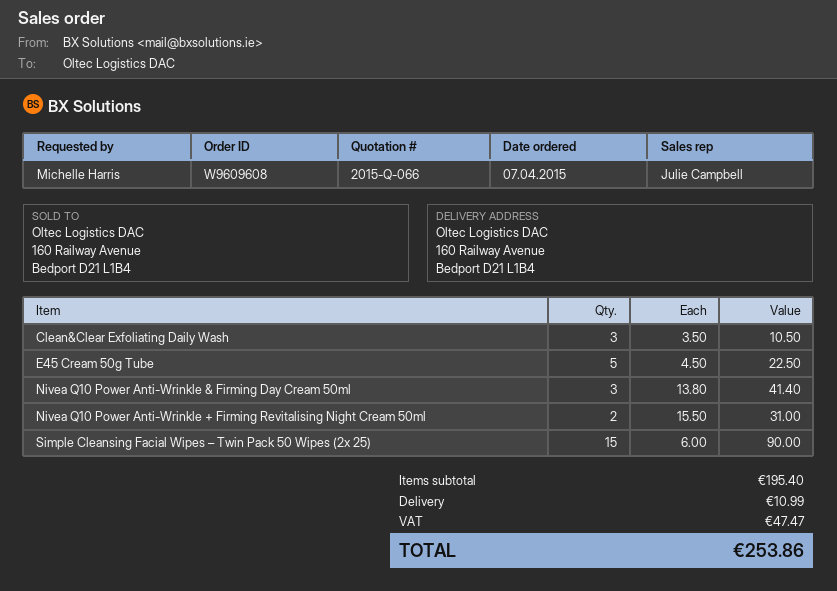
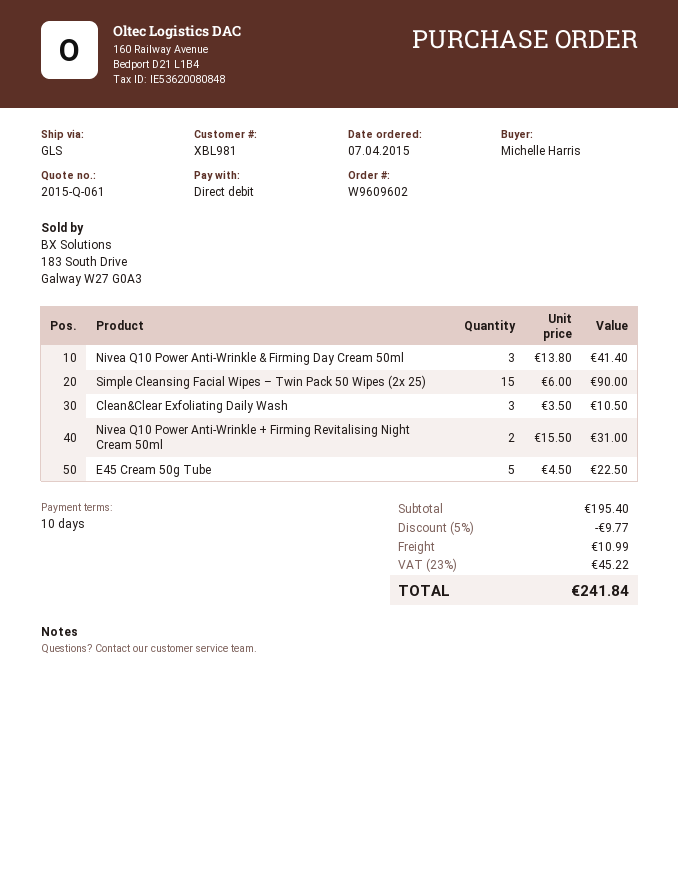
quote number: 2015-Q-066 -> 2015-Q-061
order number: W9609608 -> W9609602
discount: none -> 5% = 9.77
tax: 47.47 -> 45.22
total: 253.86 -> 241.84

